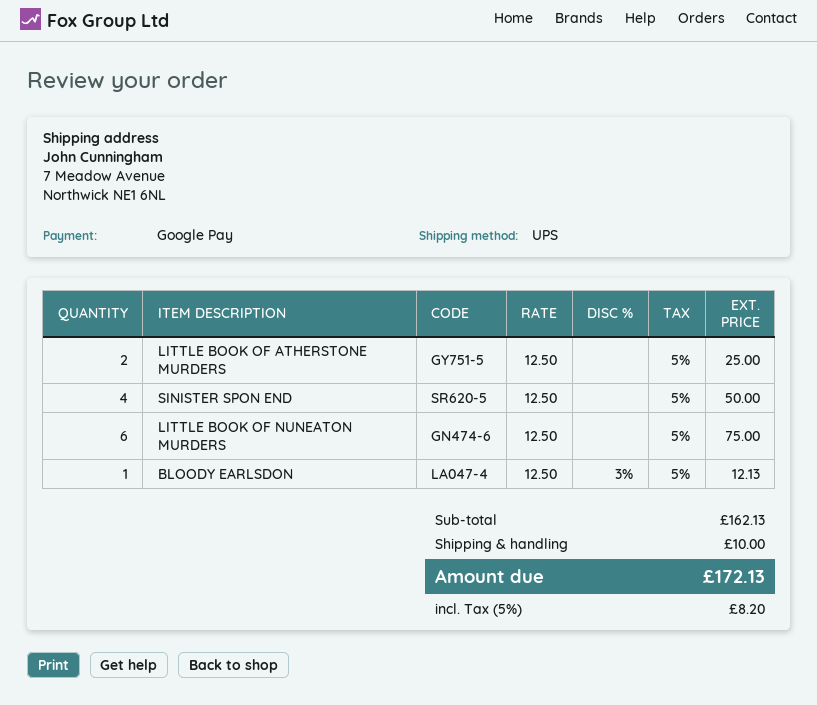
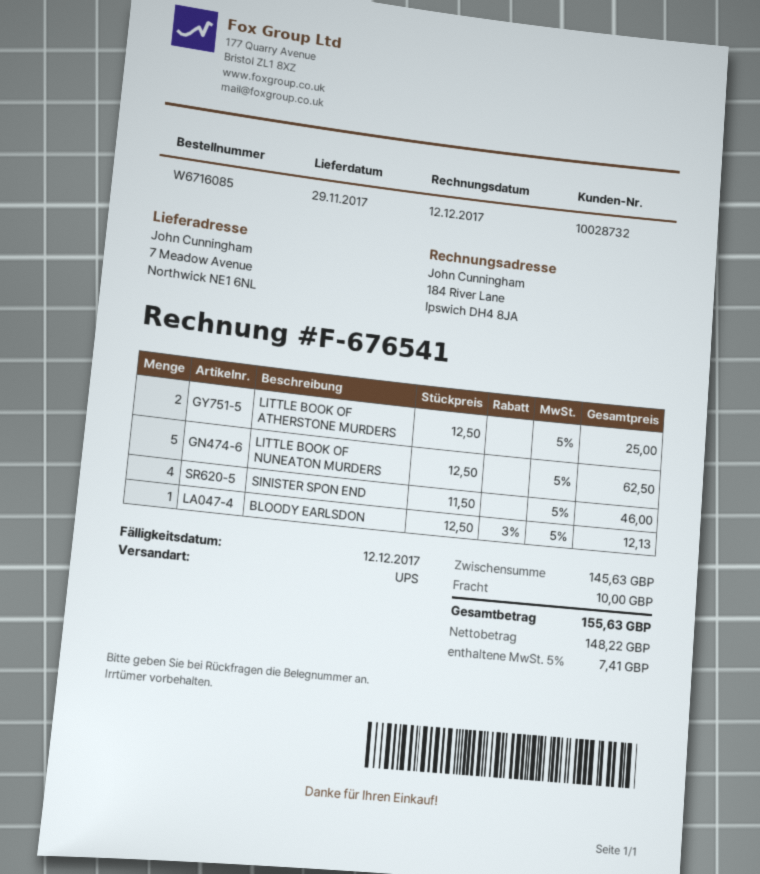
SINISTER SPON END: 4 x 12.50 = 50.00 -> 4 x 11.50 = 46.00
LITTLE BOOK OF NUNEATON MURDERS: 6 x 12.50 = 75.00 -> 5 x 12.50 = 62.50
subtotal: 162.13 -> 145.63
tax: 5% = 8.20 -> 5% = 7.41
total: 172.13 -> 155.63

